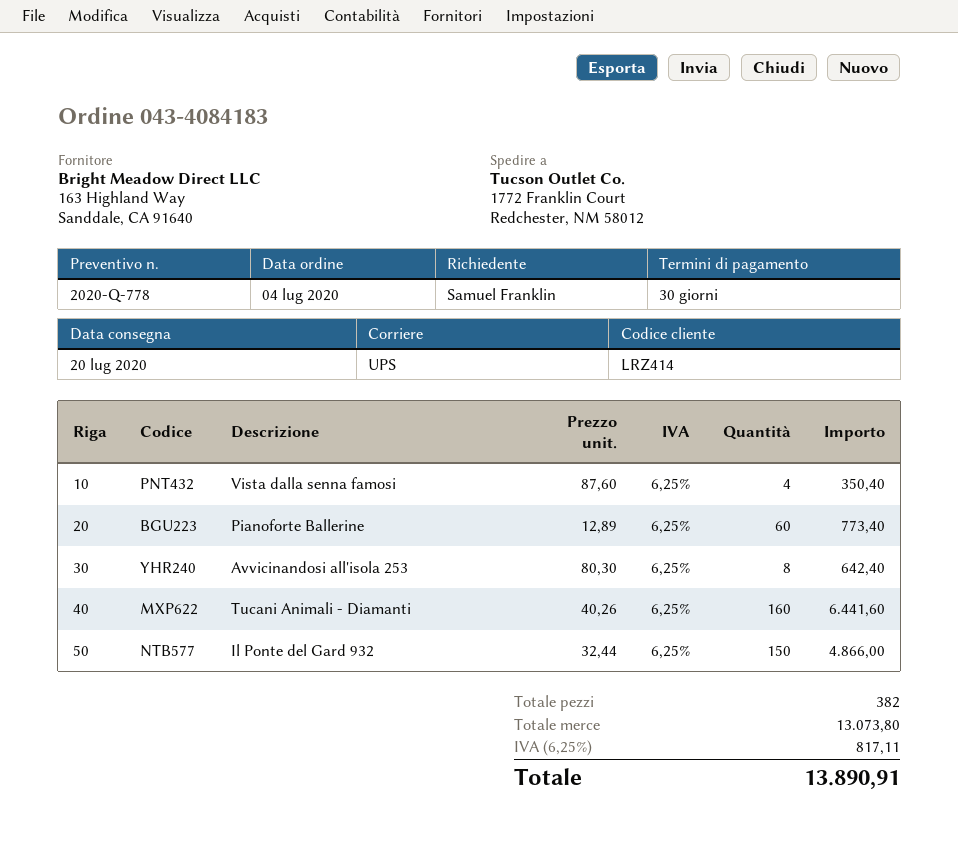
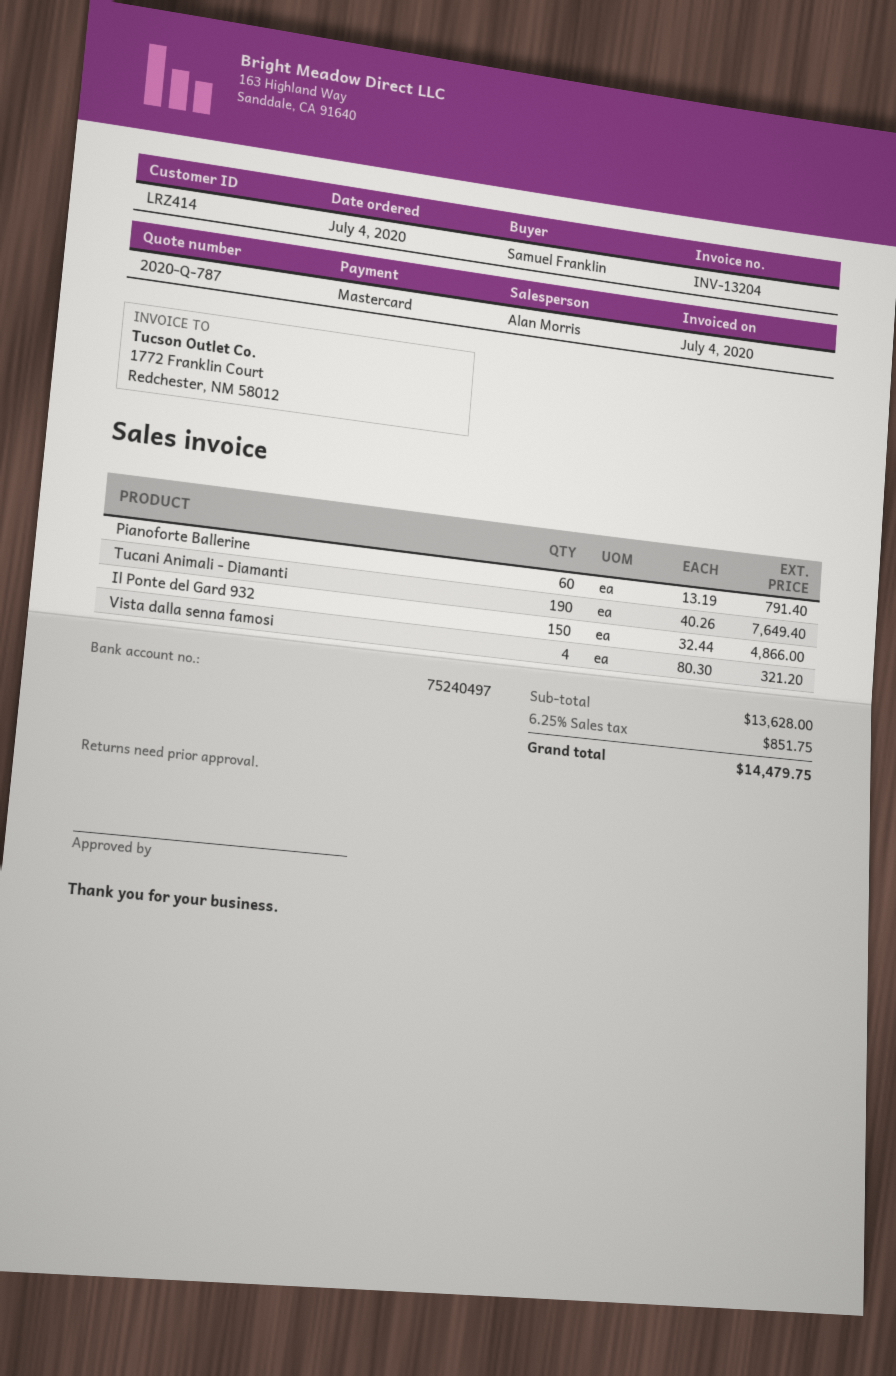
quote number: 2020-Q-778 -> 2020-Q-787
Vista dalla senna famosi: 4 x 87.60 = 350.40 -> 4 x 80.30 = 321.20
Pianoforte Ballerine: 60 x 12.89 = 773.40 -> 60 x 13.19 = 791.40
Avvicinandosi all'isola 253: 8 x 80.30 = 642.40 -> none
Tucani Animali - Diamanti: 160 x 40.26 = 6441.60 -> 190 x 40.26 = 7649.40
subtotal: 13073.80 -> 13628.00
tax: 6.25% = 817.11 -> 6.25% = 851.75
total: 13890.91 -> 14479.75

